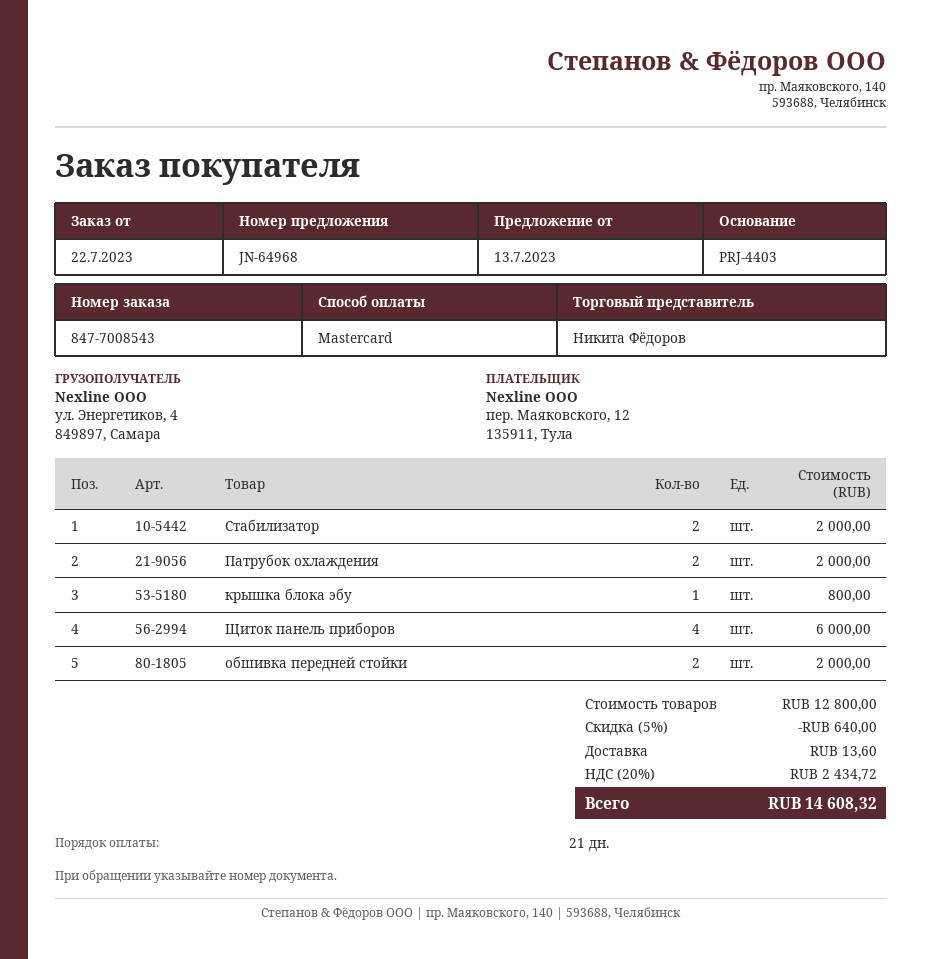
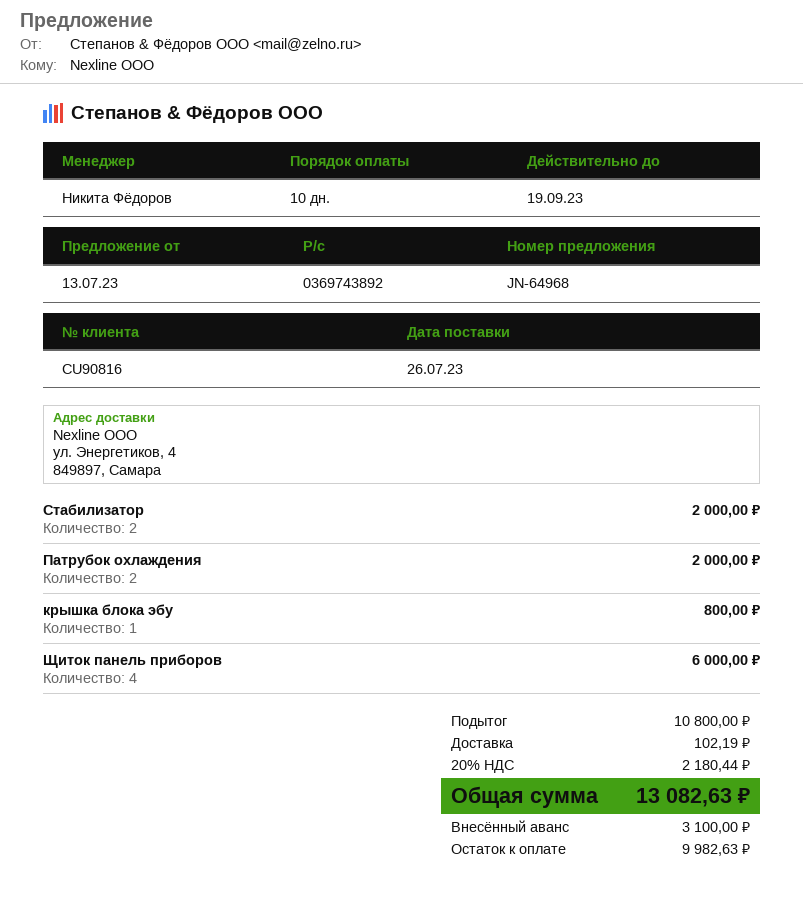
payment terms: 21 days -> 10 days
обшивка передней стойки: 2 for 2000.00 -> none
subtotal: 12800.00 -> 10800.00
discount: 5% = 640.00 -> none
shipping: 13.60 -> 102.19
tax: 20% = 2434.72 -> 20% = 2180.44
total: 14608.32 -> 13082.63

